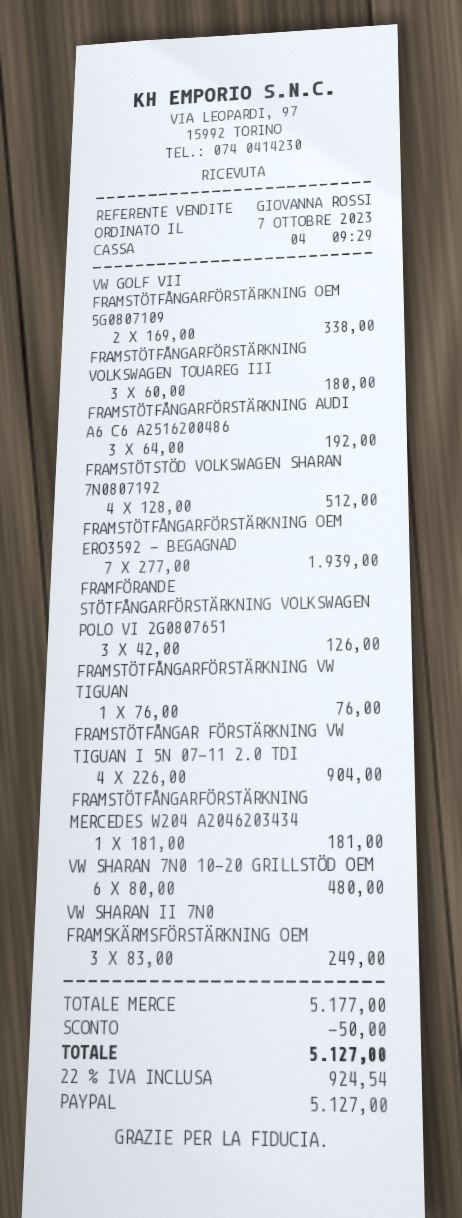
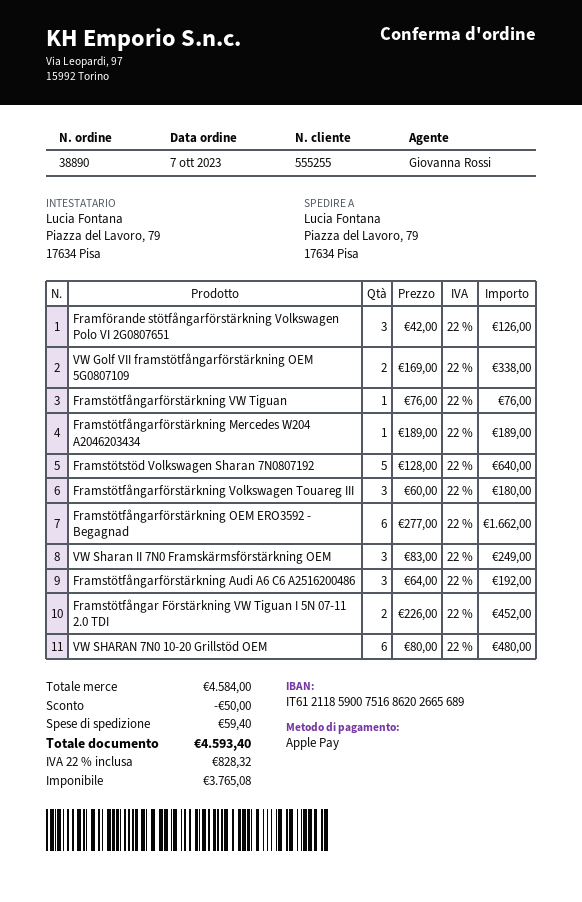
payment method: PayPal -> Apple Pay
FRAMSTÖTSTÖD VOLKSWAGEN SHARAN 7N0807192: 4 x 128.00 = 512.00 -> 5 x 128.00 = 640.00
FRAMSTÖTFÅNGARFÖRSTÄRKNING OEM ERO3592 - BEGAGNAD: 7 x 277.00 = 1939.00 -> 6 x 277.00 = 1662.00
FRAMSTÖTFÅNGAR FÖRSTÄRKNING VW TIGUAN I 5N 07-11 2.0 TDI: 4 x 226.00 = 904.00 -> 2 x 226.00 = 452.00
FRAMSTÖTFÅNGARFÖRSTÄRKNING MERCEDES W204 A2046203434: 1 x 181.00 = 181.00 -> 1 x 189.00 = 189.00
subtotal: 5177.00 -> 4584.00
shipping: none -> 59.40
tax: 22% = 924.54 -> 22% = 828.32
total: 5127.00 -> 4593.40

